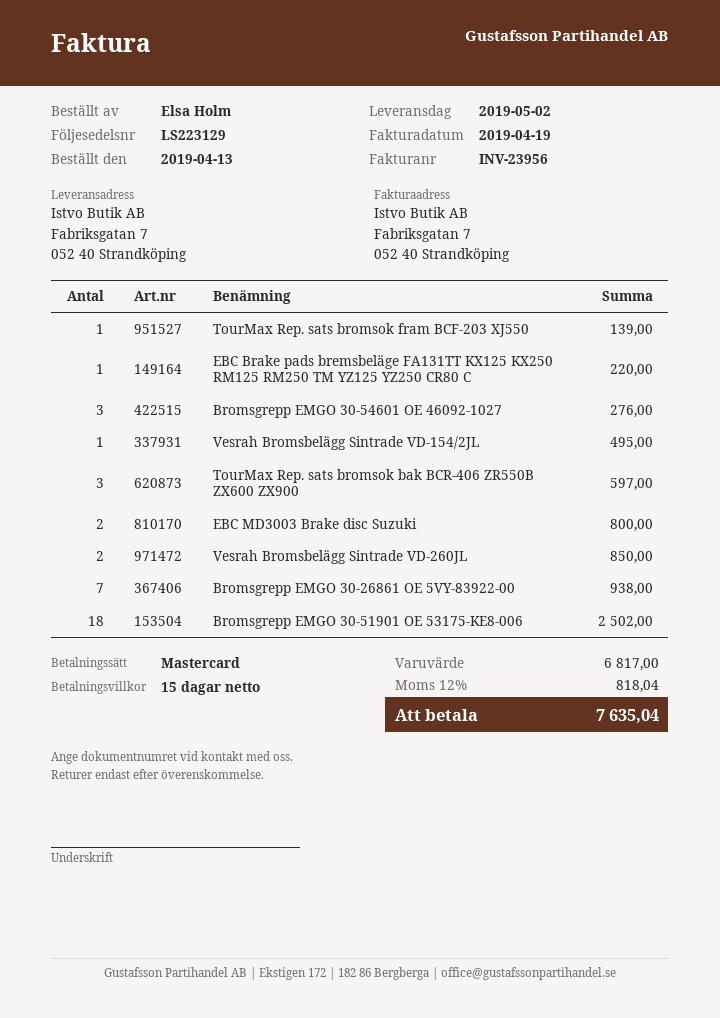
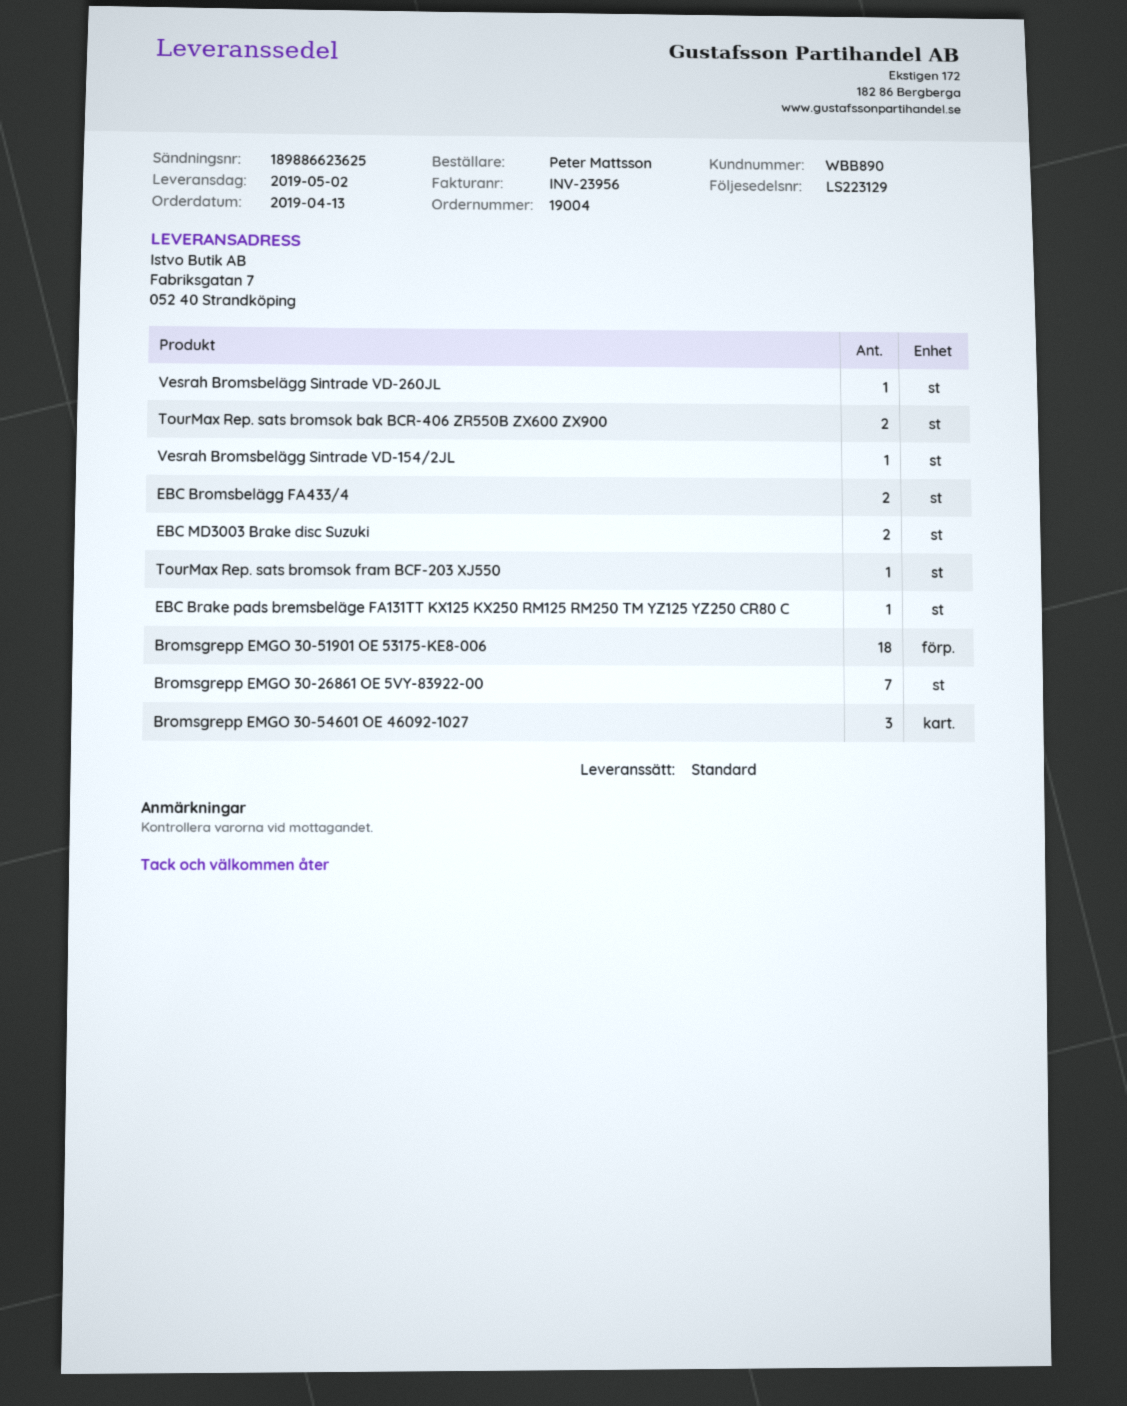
ordered by: Elsa Holm -> Peter Mattsson
TourMax Rep. sats bromsok bak BCR-406 ZR550B ZX600 ZX900: 3 -> 2
Vesrah Bromsbelägg Sintrade VD-260JL: 2 -> 1
EBC Bromsbelägg FA433/4: none -> 2

